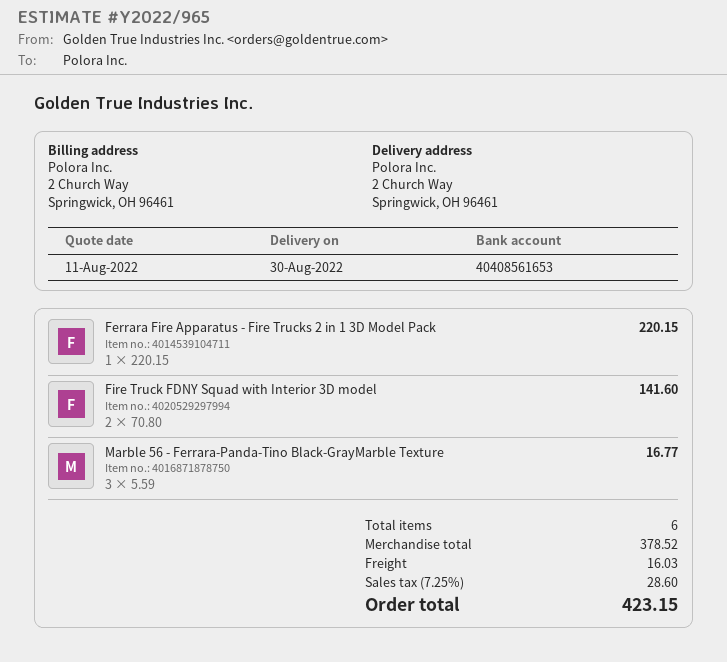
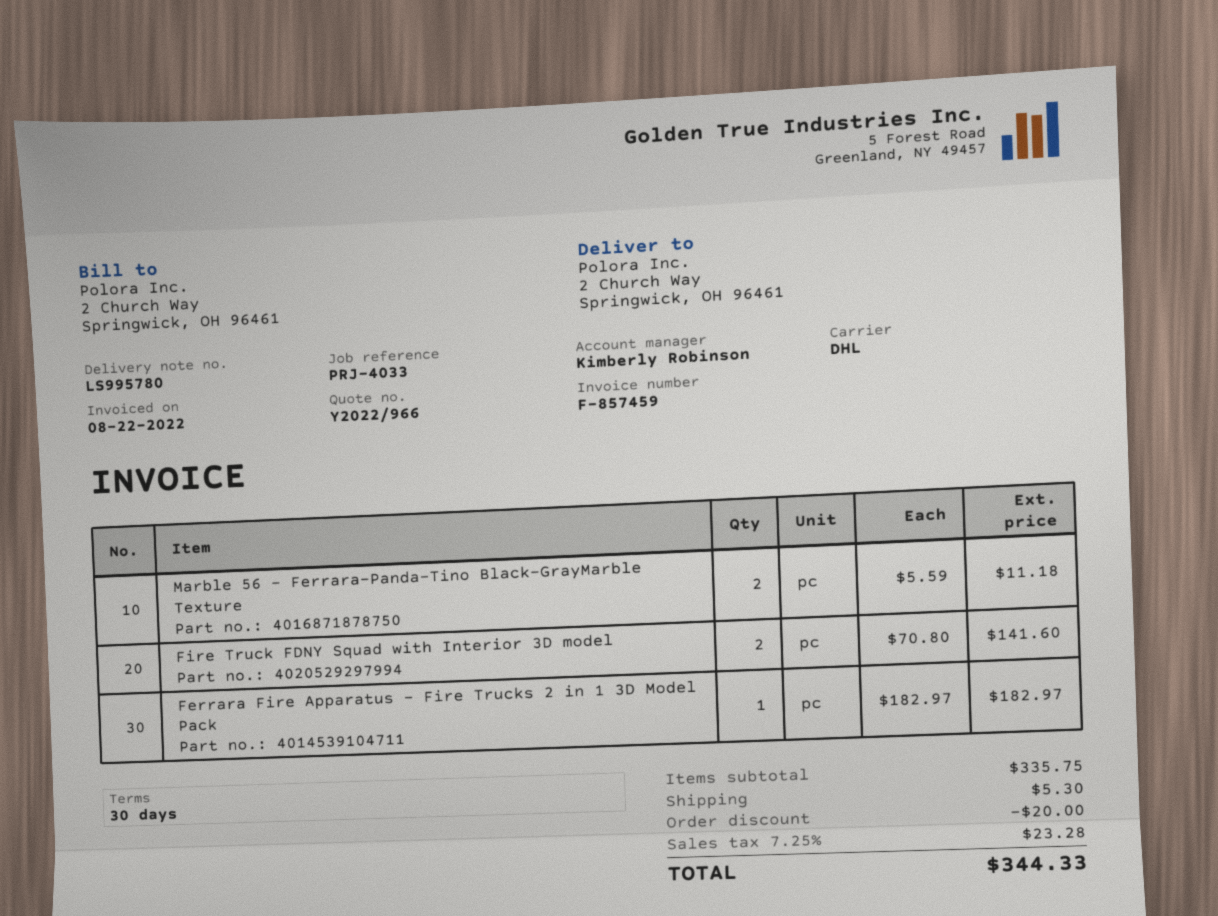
quote number: Y2022/965 -> Y2022/966
Ferrara Fire Apparatus - Fire Trucks 2 in 1 3D Model Pack: 1 x 220.15 = 220.15 -> 1 x 182.97 = 182.97
Marble 56 - Ferrara-Panda-Tino Black-GrayMarble Texture: 3 x 5.59 = 16.77 -> 2 x 5.59 = 11.18
subtotal: 378.52 -> 335.75
discount: none -> 20.00
shipping: 16.03 -> 5.30
tax: 7.25% = 28.60 -> 7.25% = 23.28
total: 423.15 -> 344.33

